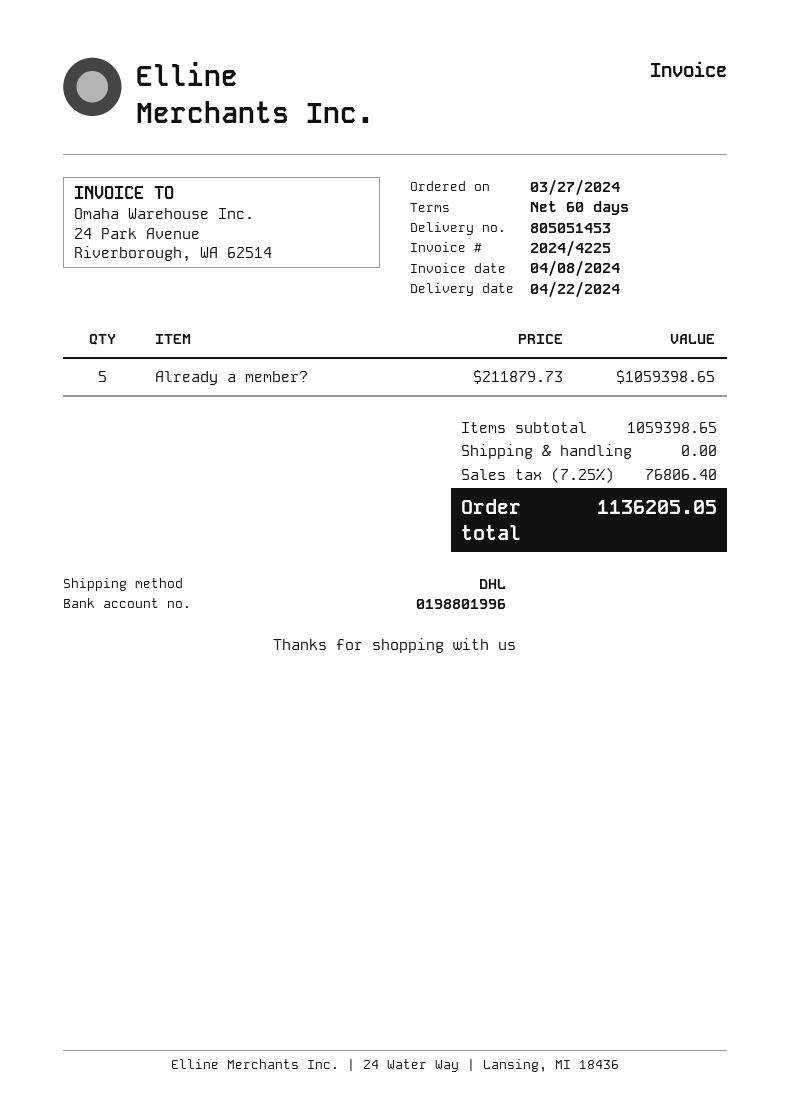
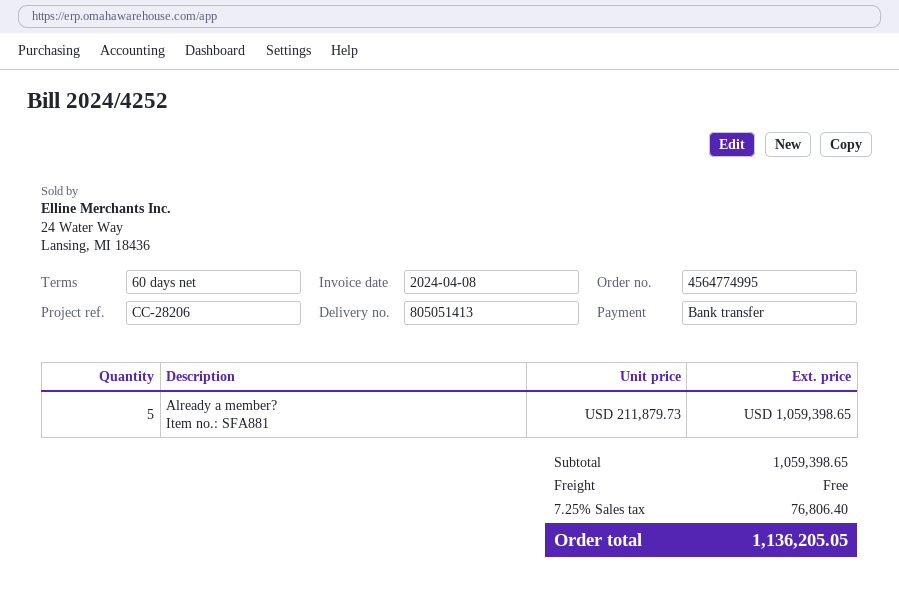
delivery note number: 805051453 -> 805051413
invoice number: 2024/4225 -> 2024/4252

